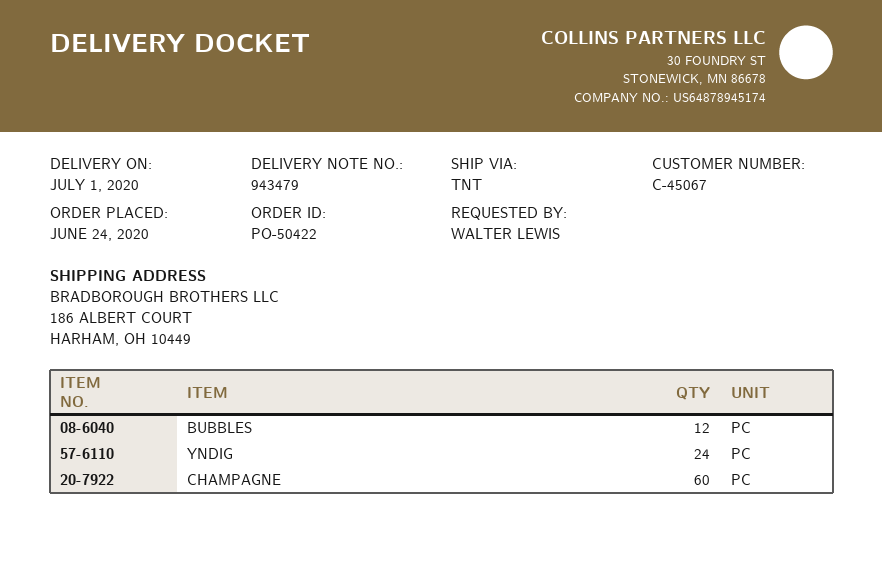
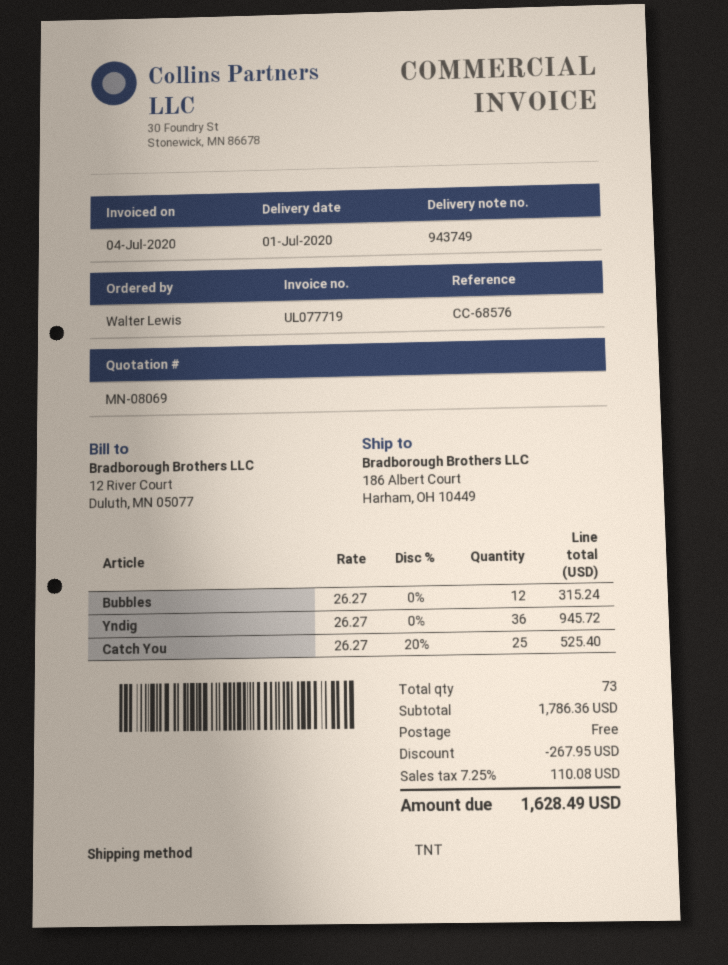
delivery note number: 943479 -> 943749
YNDIG: 24 -> 36
CHAMPAGNE: 60 -> none
Catch You: none -> 25

